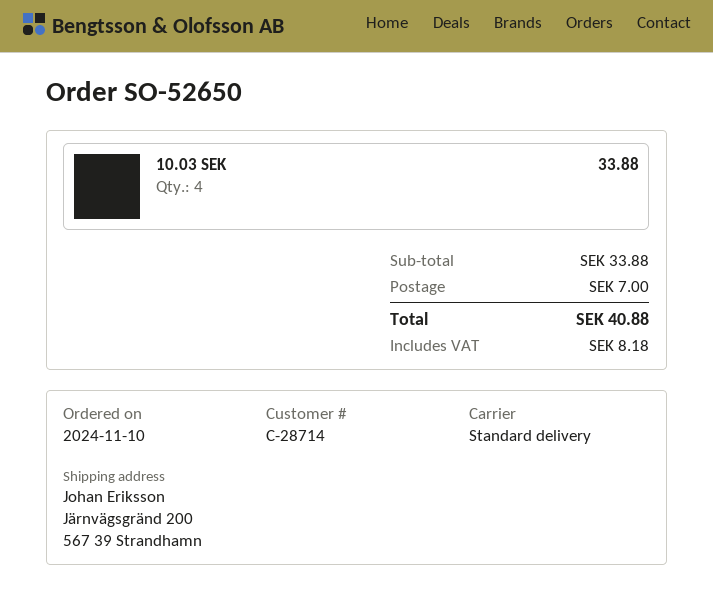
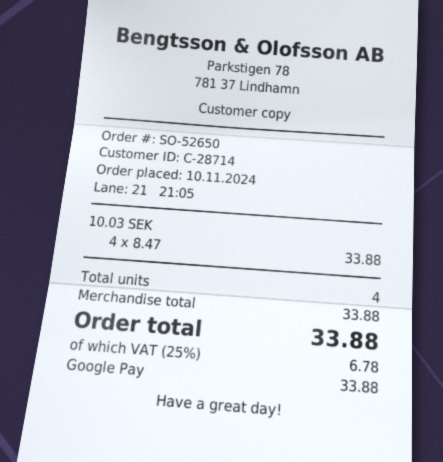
shipping: 7.00 -> none
tax: 8.18 -> 6.78
total: 40.88 -> 33.88

